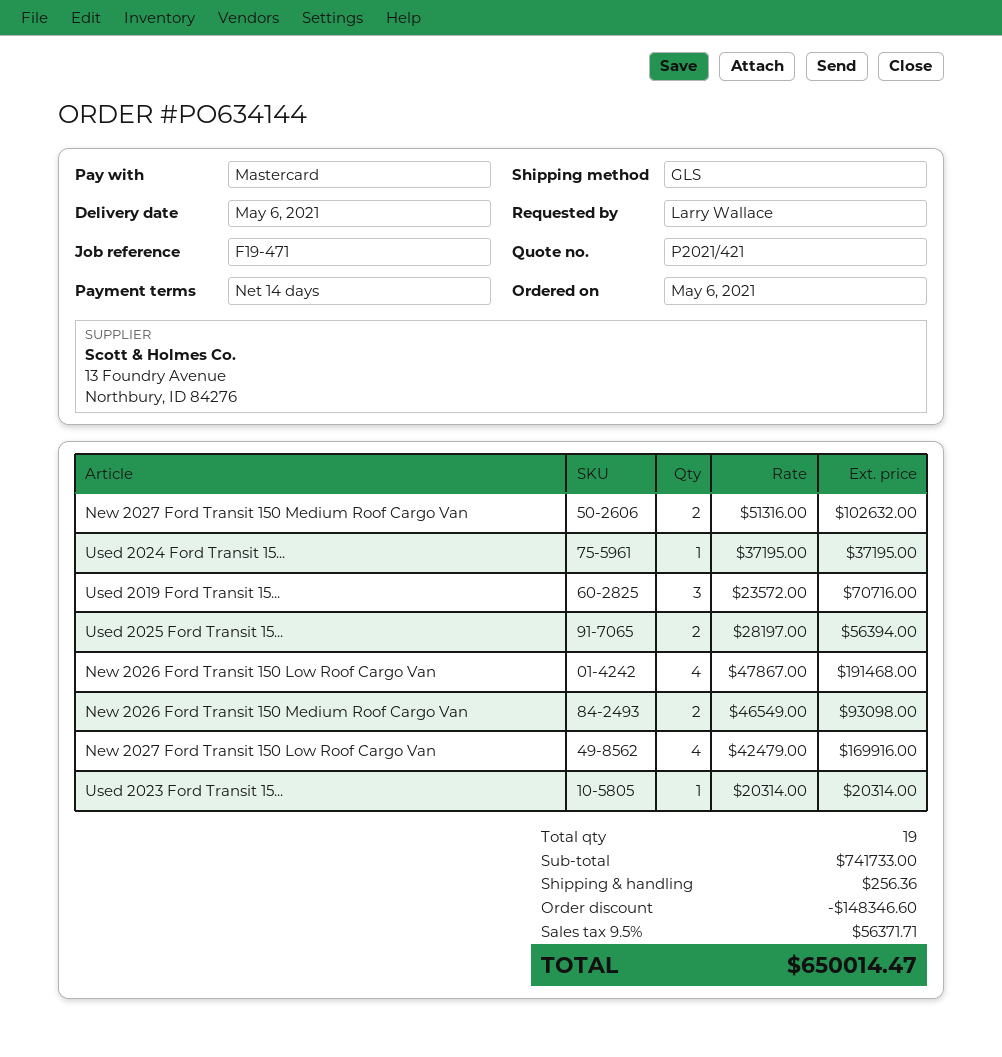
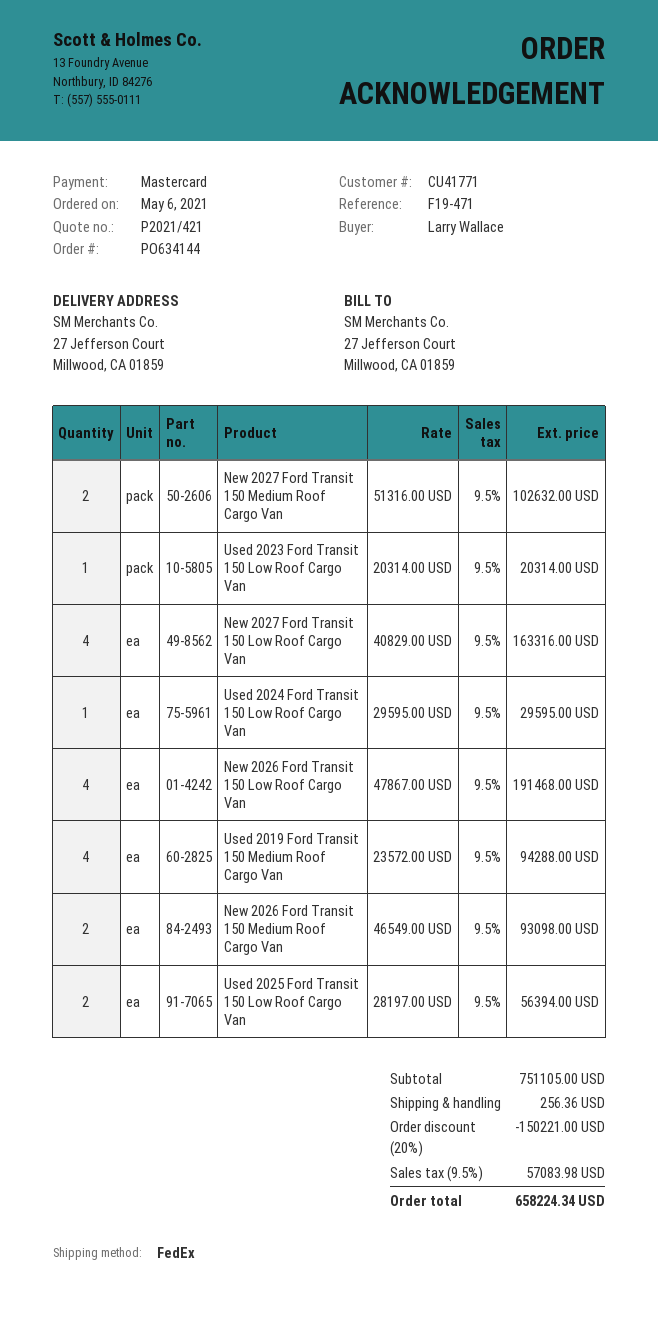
shipping method: GLS -> FedEx
Used 2024 Ford Transit 15...: 1 x 37195.00 = 37195.00 -> 1 x 29595.00 = 29595.00
Used 2019 Ford Transit 15...: 3 x 23572.00 = 70716.00 -> 4 x 23572.00 = 94288.00
New 2027 Ford Transit 150 Low Roof Cargo Van: 4 x 42479.00 = 169916.00 -> 4 x 40829.00 = 163316.00
subtotal: 741733.00 -> 751105.00
discount: 148346.60 -> 150221.00
tax: 9.5% = 56371.71 -> 9.5% = 57083.98
total: 650014.47 -> 658224.34

